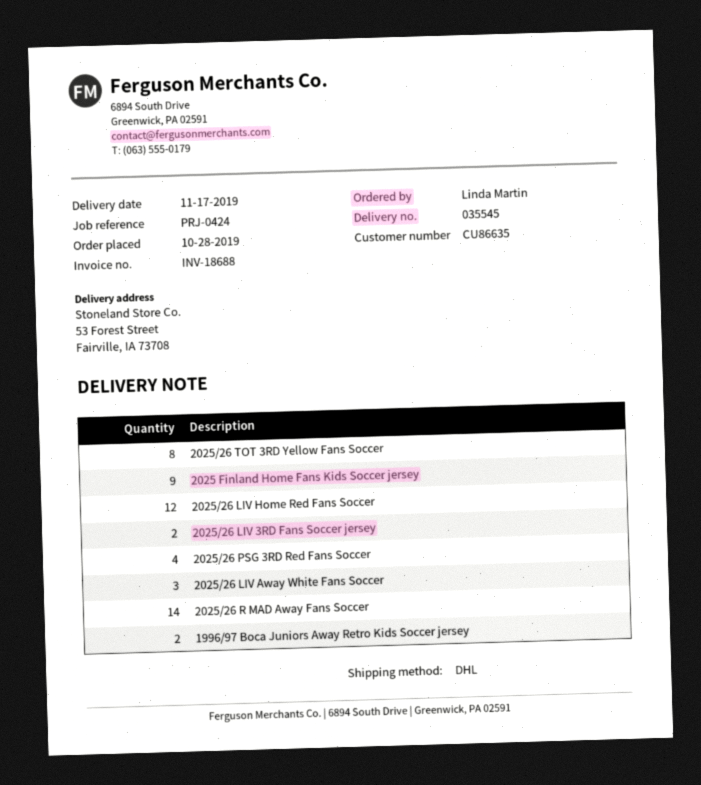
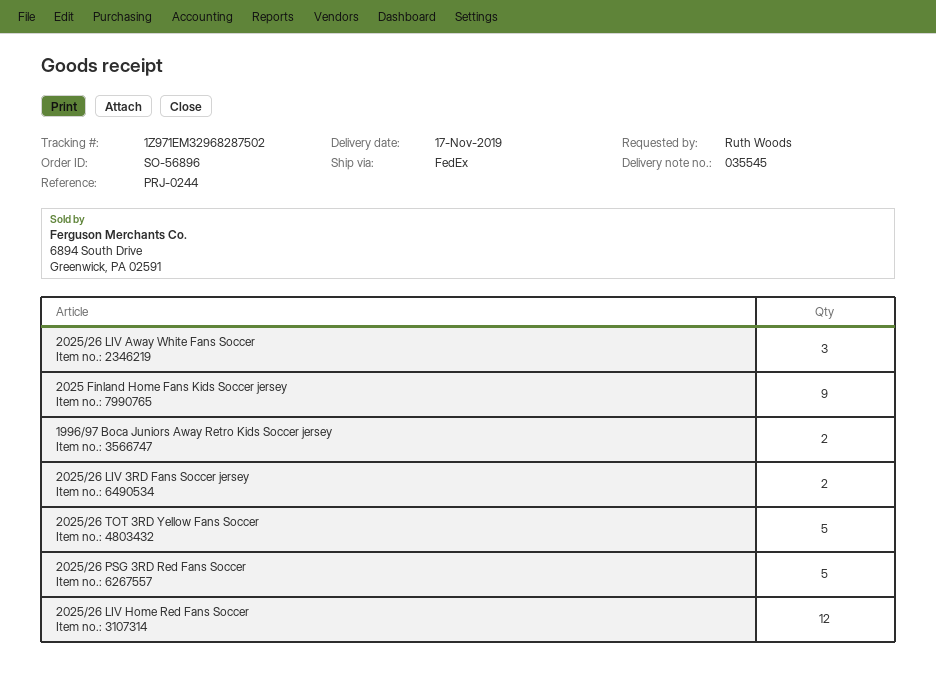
reference: PRJ-0424 -> PRJ-0244
ordered by: Linda Martin -> Ruth Woods
shipping method: DHL -> FedEx
2025/26 TOT 3RD Yellow Fans Soccer: 8 -> 5
2025/26 PSG 3RD Red Fans Soccer: 4 -> 5
2025/26 R MAD Away Fans Soccer: 14 -> none

